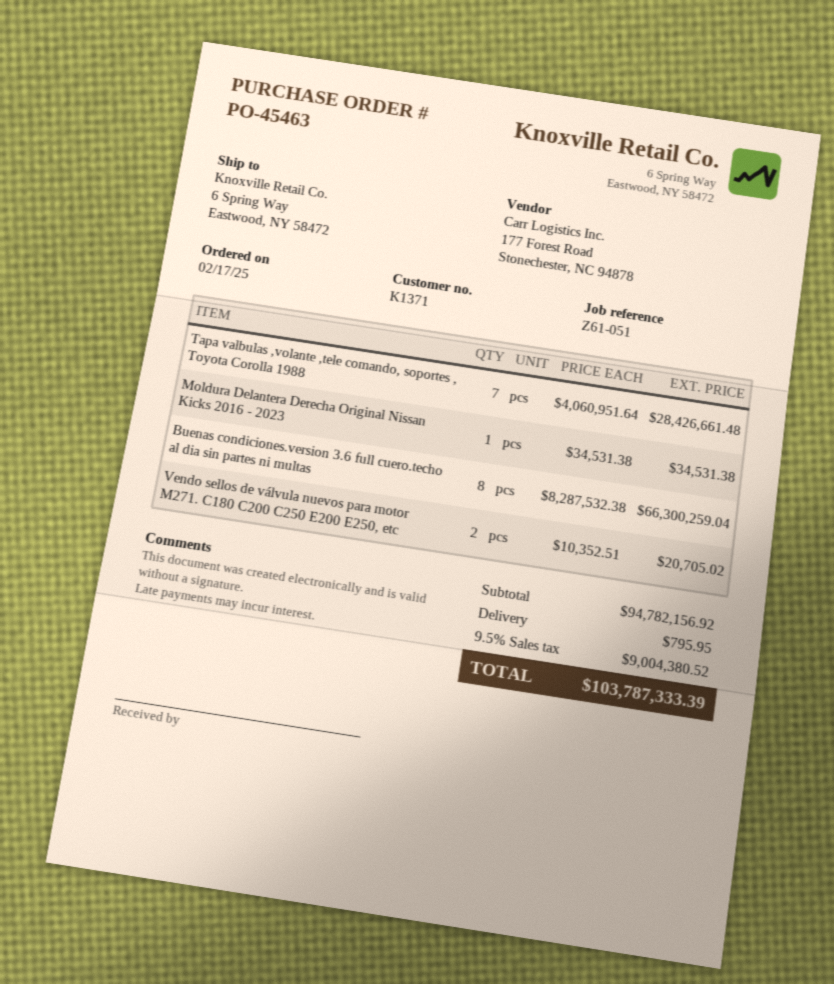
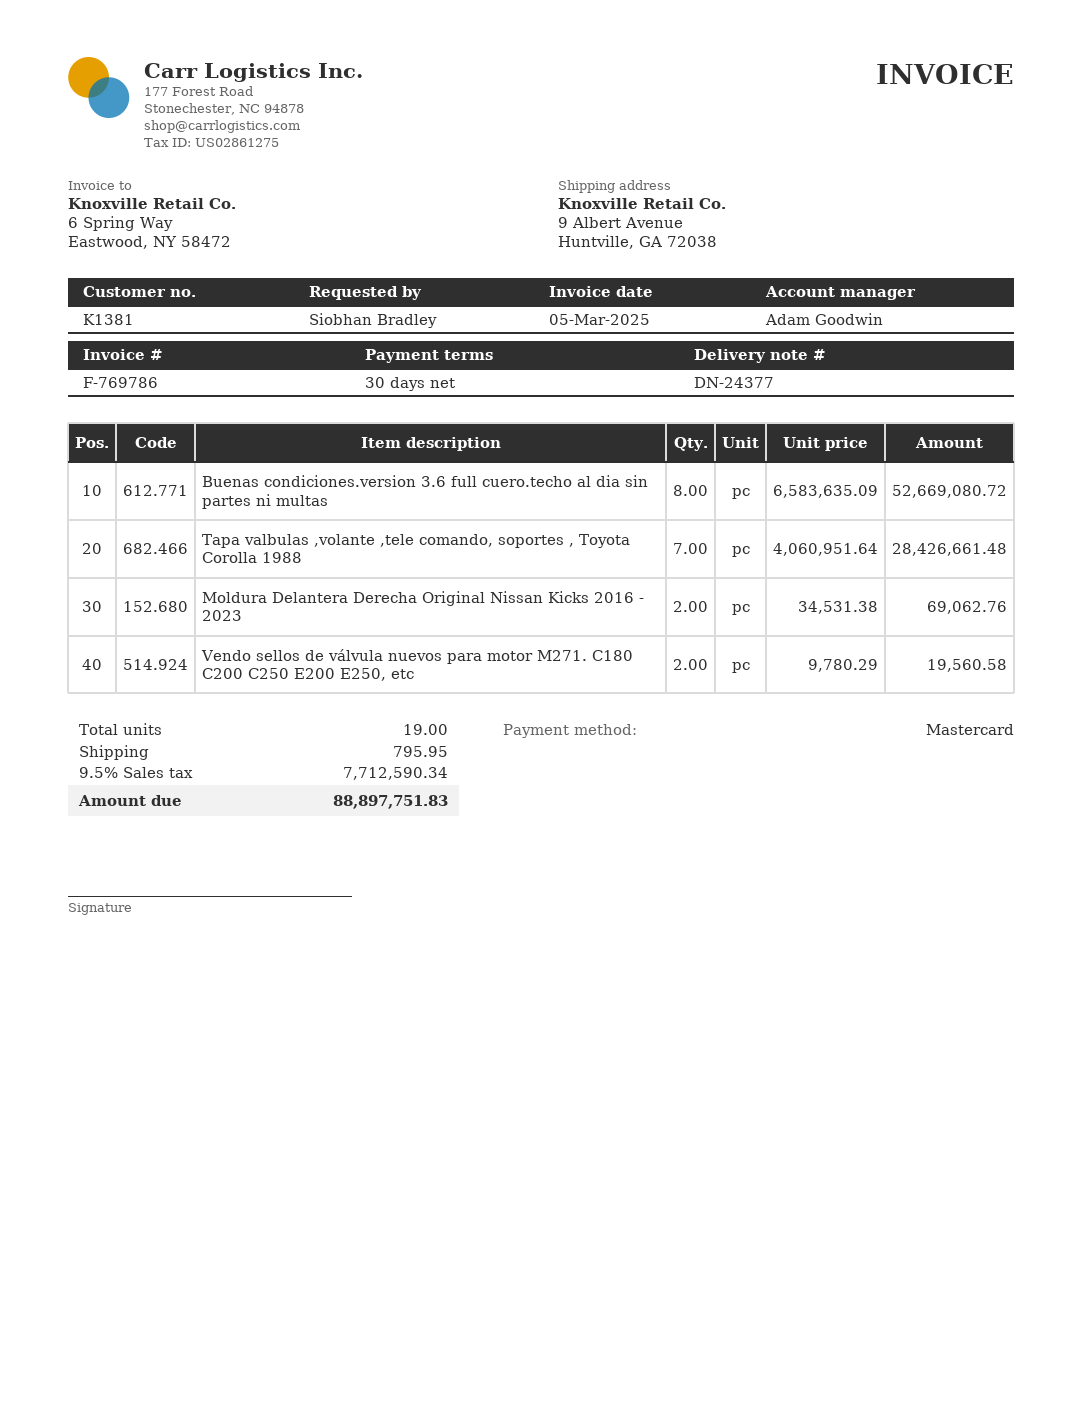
customer number: K1371 -> K1381
ship to: 6 Spring Way, Eastwood, NY 58472 -> 9 Albert Avenue, Huntville, GA 72038
Moldura Delantera Derecha Original Nissan Kicks 2016 - 2023: 1 x 34531.38 = 34531.38 -> 2 x 34531.38 = 69062.76
Buenas condiciones.version 3.6 full cuero.techo al dia sin partes ni multas: 8 x 8287532.38 = 66300259.04 -> 8 x 6583635.09 = 52669080.72
Vendo sellos de válvula nuevos para motor M271. C180 C200 C250 E200 E250, etc: 2 x 10352.51 = 20705.02 -> 2 x 9780.29 = 19560.58
tax: 9.5% = 9004380.52 -> 9.5% = 7712590.34
total: 103787333.39 -> 88897751.83

